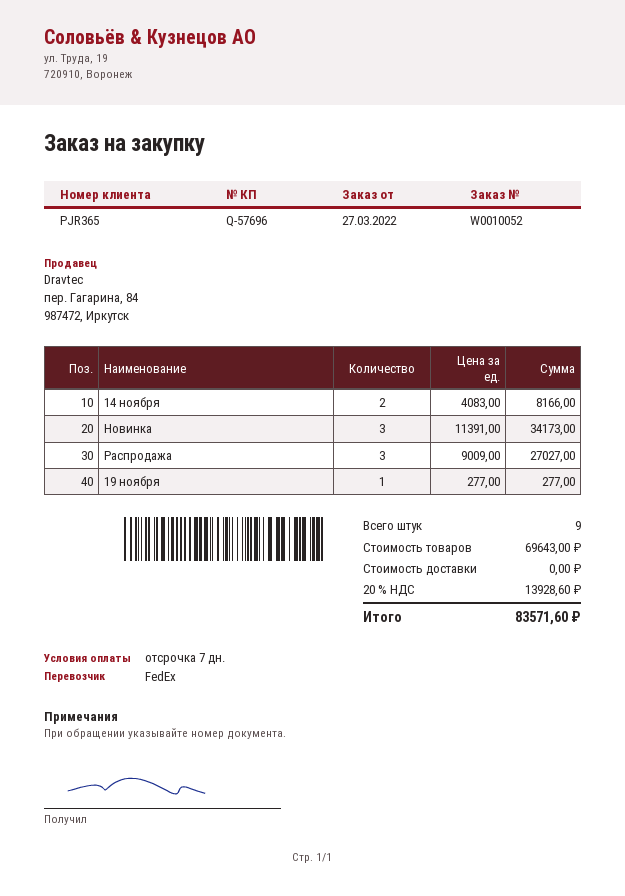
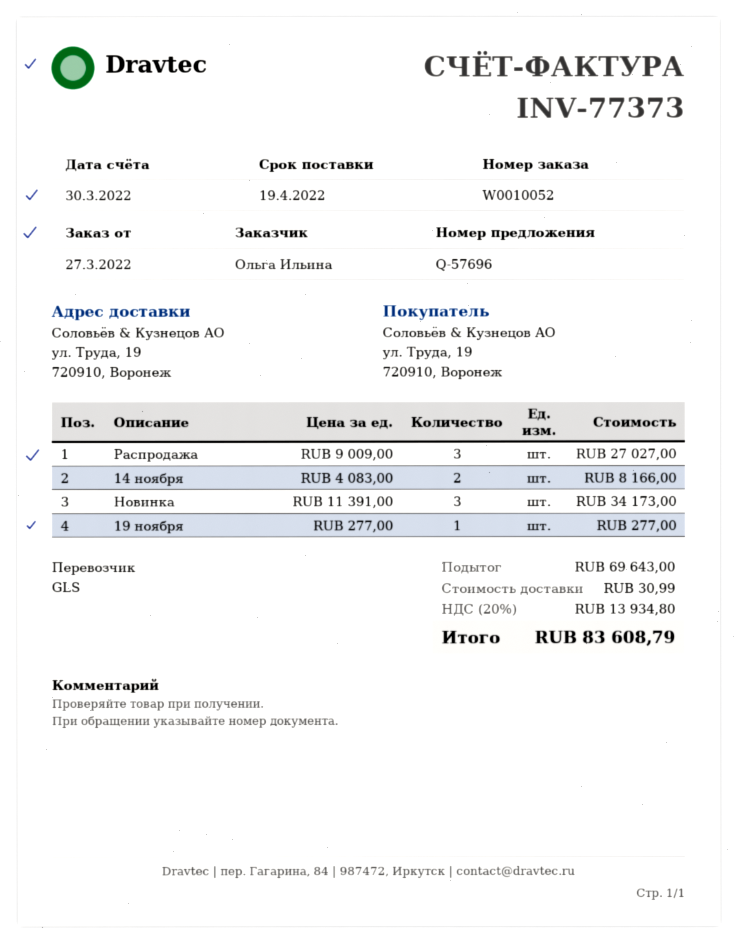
shipping method: FedEx -> GLS
shipping: 0.00 -> 30.99
tax: 20% = 13928.60 -> 20% = 13934.80
total: 83571.60 -> 83608.79

